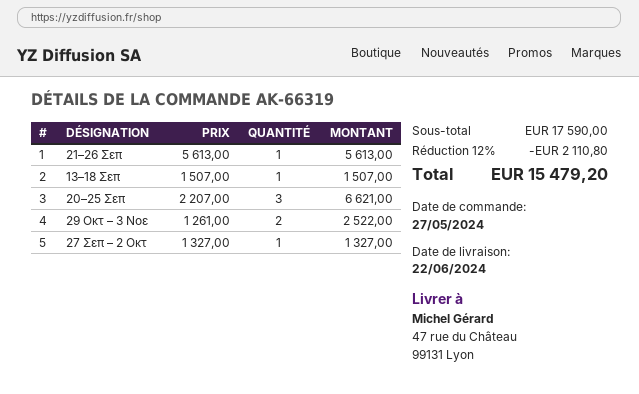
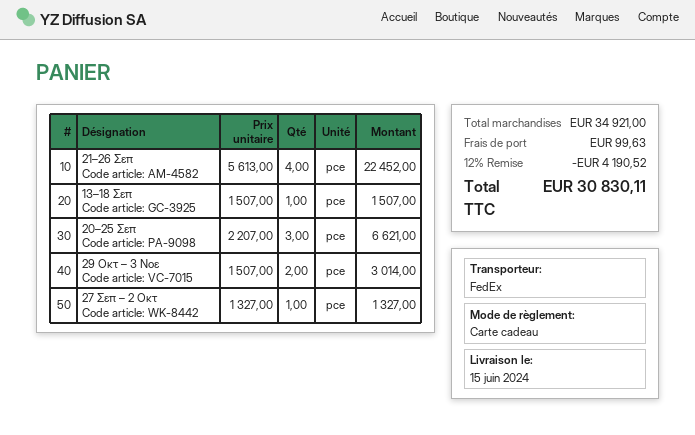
delivery date: 2024-06-22 -> 2024-06-15
21–26 Σεπ: 1 x 5613.00 = 5613.00 -> 4 x 5613.00 = 22452.00
29 Οκτ – 3 Νοε: 2 x 1261.00 = 2522.00 -> 2 x 1507.00 = 3014.00
subtotal: 17590.00 -> 34921.00
discount: 12% = 2110.80 -> 12% = 4190.52
shipping: none -> 99.63
total: 15479.20 -> 30830.11

